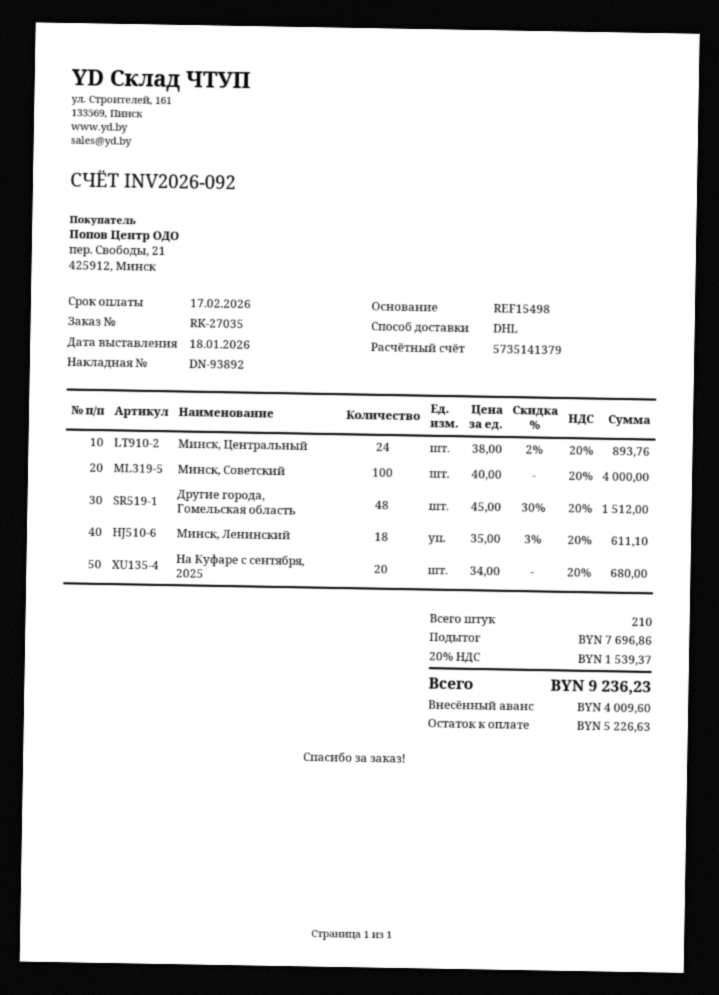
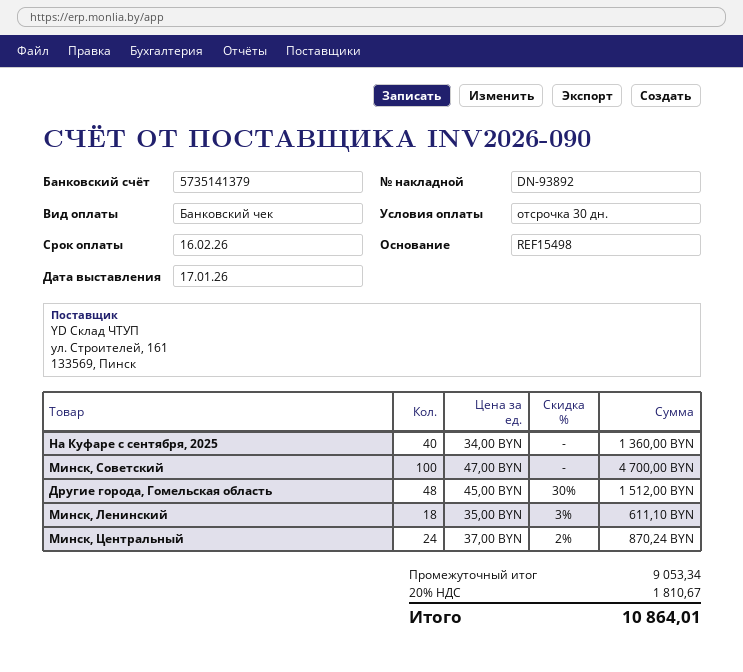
invoice number: INV2026-092 -> INV2026-090
invoice date: 2026-01-18 -> 2026-01-17
due date: 2026-02-17 -> 2026-02-16
Минск, Центральный: 24 x 38.00 - 2% = 893.76 -> 24 x 37.00 - 2% = 870.24
Минск, Советский: 100 x 40.00 = 4000.00 -> 100 x 47.00 = 4700.00
На Куфаре с сентября, 2025: 20 x 34.00 = 680.00 -> 40 x 34.00 = 1360.00
subtotal: 7696.86 -> 9053.34
tax: 20% = 1539.37 -> 20% = 1810.67
total: 9236.23 -> 10864.01

